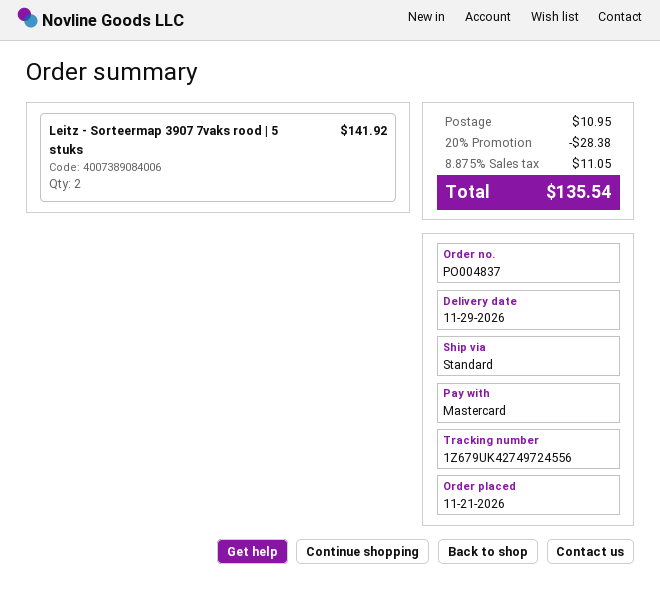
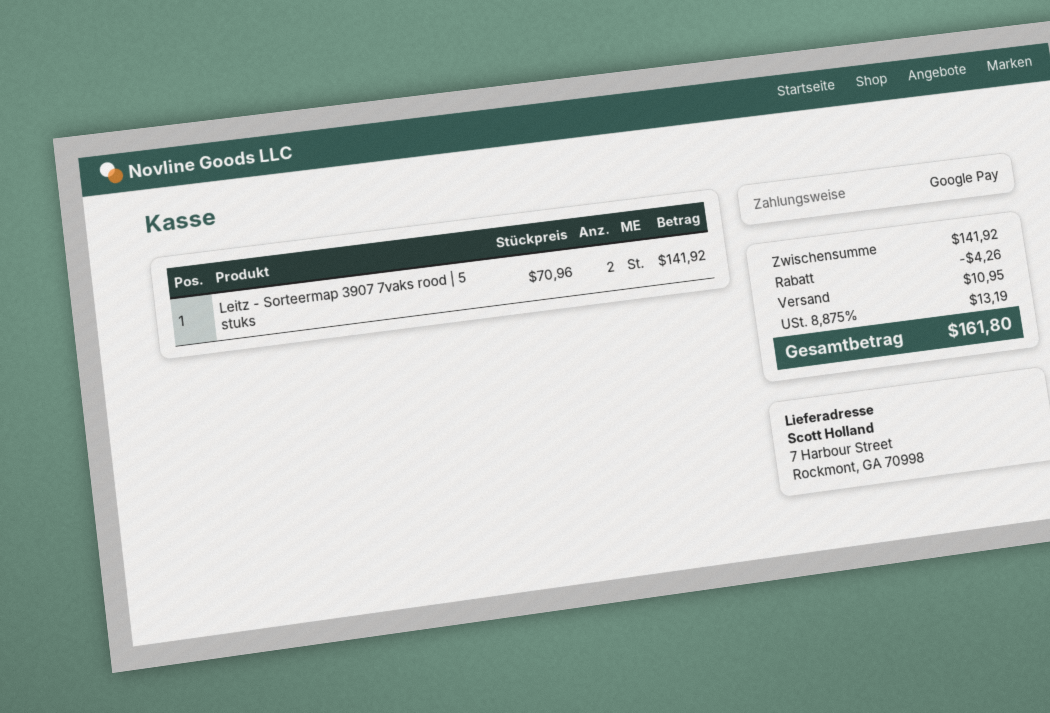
payment method: Mastercard -> Google Pay
discount: 28.38 -> 4.26
tax: 8.875% = 11.05 -> 8.875% = 13.19
total: 135.54 -> 161.80

